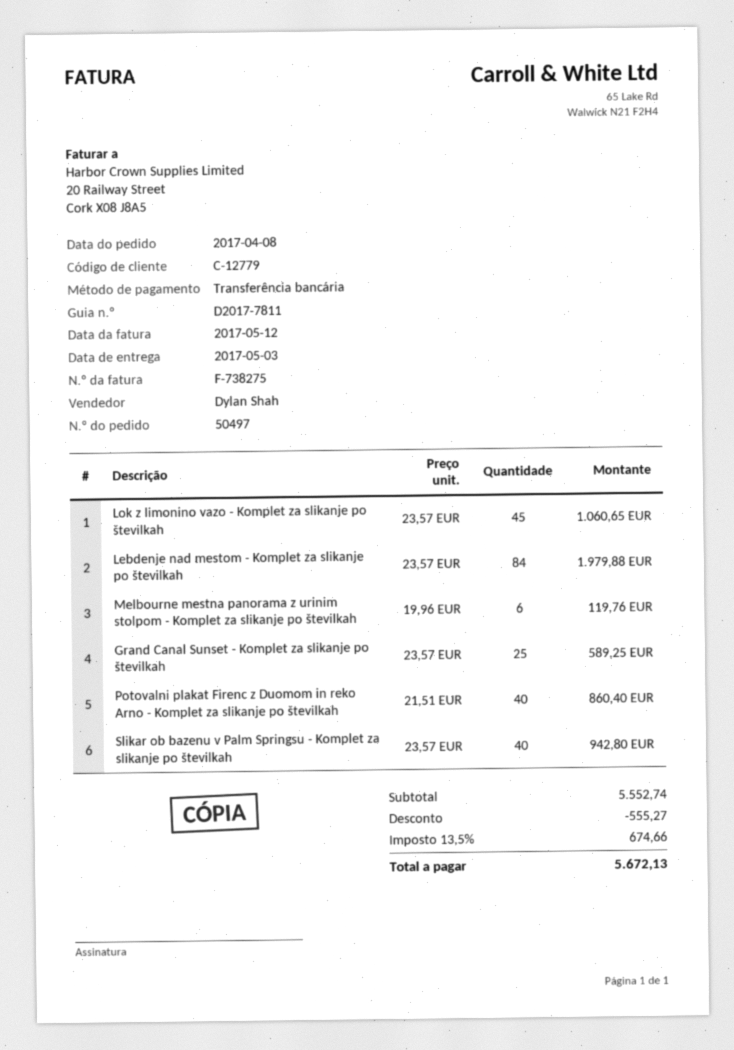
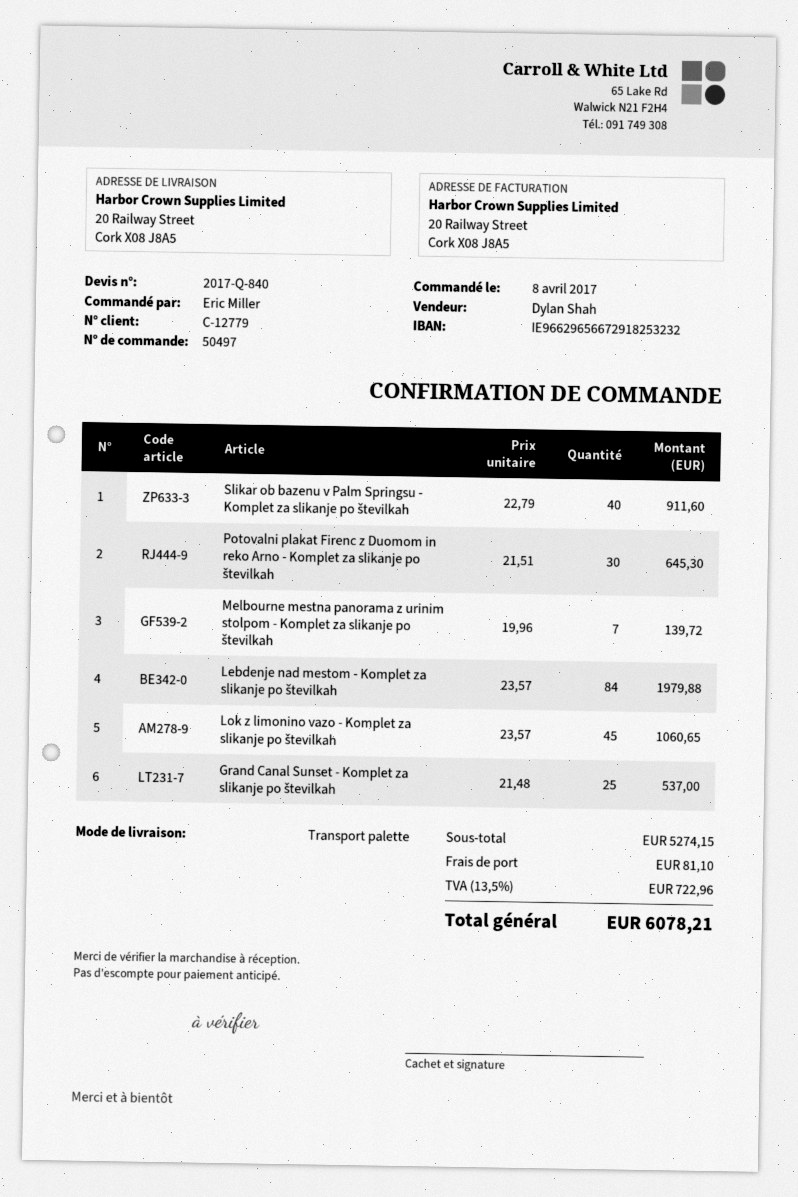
Melbourne mestna panorama z urinim stolpom - Komplet za slikanje po številkah: 6 x 19.96 = 119.76 -> 7 x 19.96 = 139.72
Grand Canal Sunset - Komplet za slikanje po številkah: 25 x 23.57 = 589.25 -> 25 x 21.48 = 537.00
Potovalni plakat Firenc z Duomom in reko Arno - Komplet za slikanje po številkah: 40 x 21.51 = 860.40 -> 30 x 21.51 = 645.30
Slikar ob bazenu v Palm Springsu - Komplet za slikanje po številkah: 40 x 23.57 = 942.80 -> 40 x 22.79 = 911.60
subtotal: 5552.74 -> 5274.15
discount: 555.27 -> none
shipping: none -> 81.10
tax: 13.5% = 674.66 -> 13.5% = 722.96
total: 5672.13 -> 6078.21

